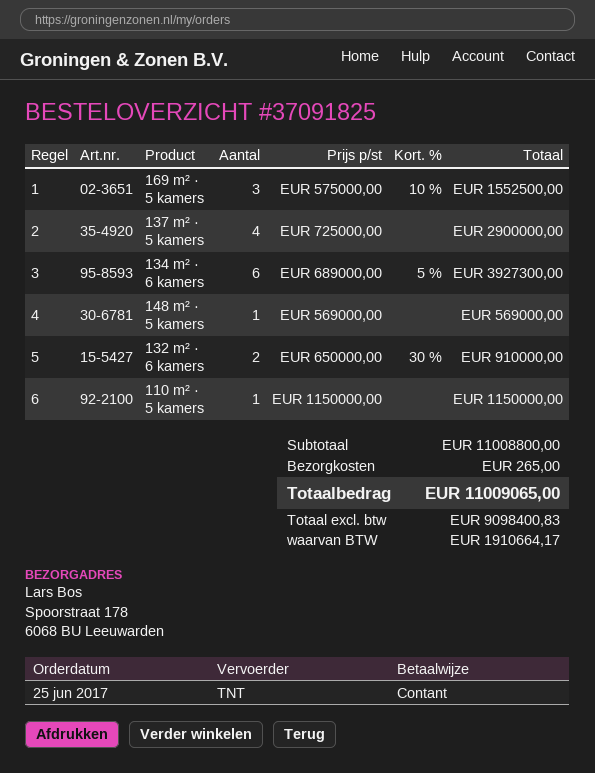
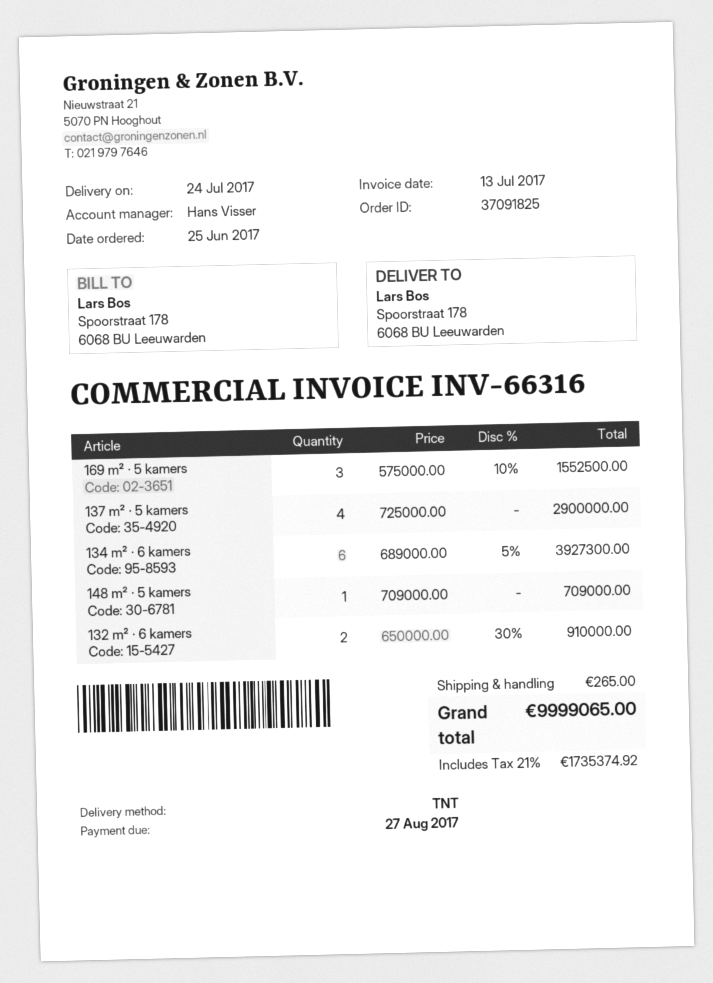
148 m² · 5 kamers: 1 x 569000.00 = 569000.00 -> 1 x 709000.00 = 709000.00
110 m² · 5 kamers: 1 x 1150000.00 = 1150000.00 -> none
tax: 1910664.17 -> 1735374.92
total: 11009065.00 -> 9999065.00

